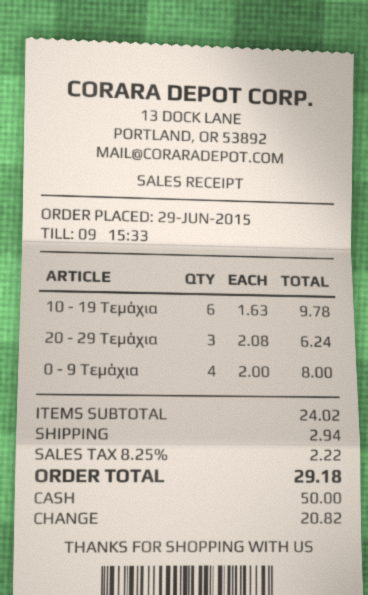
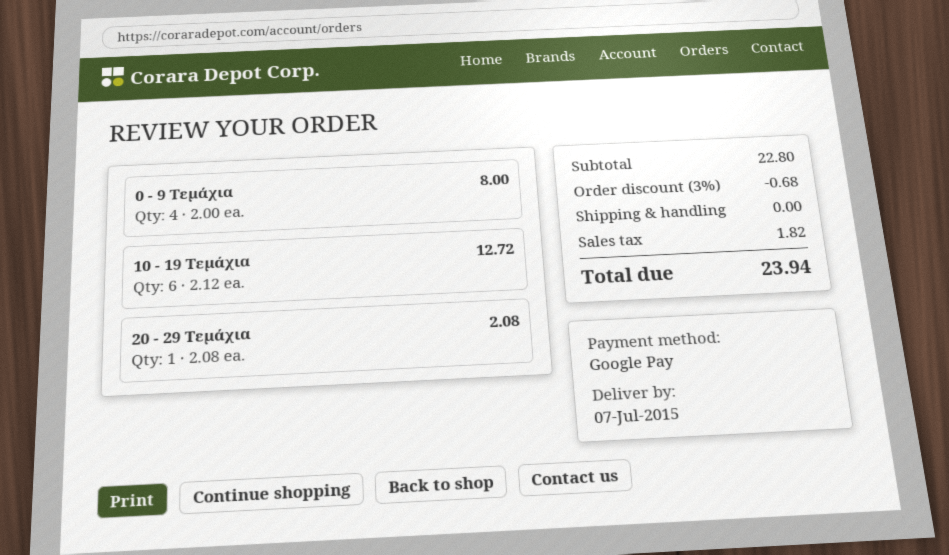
payment method: cash -> Google Pay
10 - 19 Τεμάχια: 6 x 1.63 = 9.78 -> 6 x 2.12 = 12.72
20 - 29 Τεμάχια: 3 x 2.08 = 6.24 -> 1 x 2.08 = 2.08
subtotal: 24.02 -> 22.80
discount: none -> 3% = 0.68
shipping: 2.94 -> 0.00
tax: 2.22 -> 1.82
total: 29.18 -> 23.94

